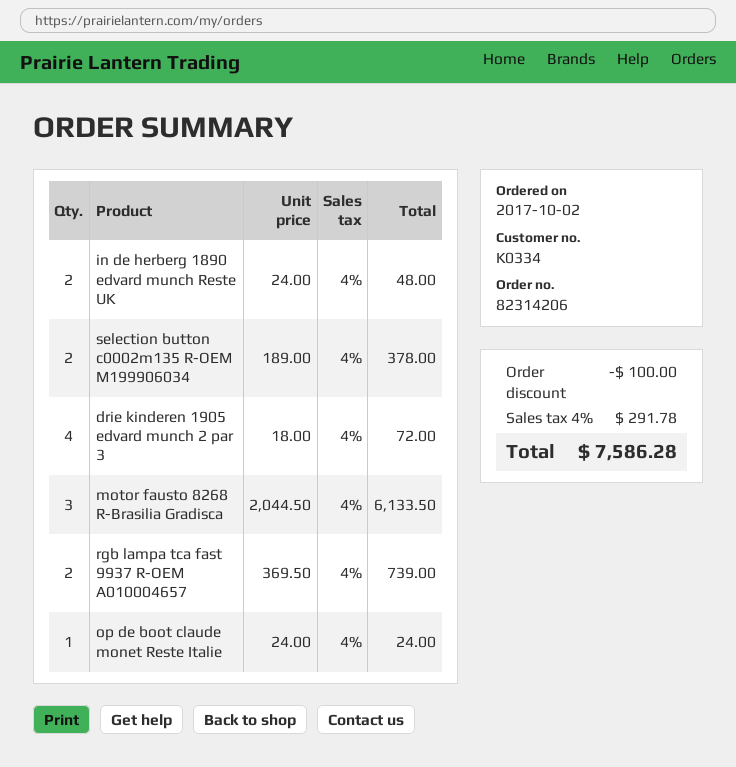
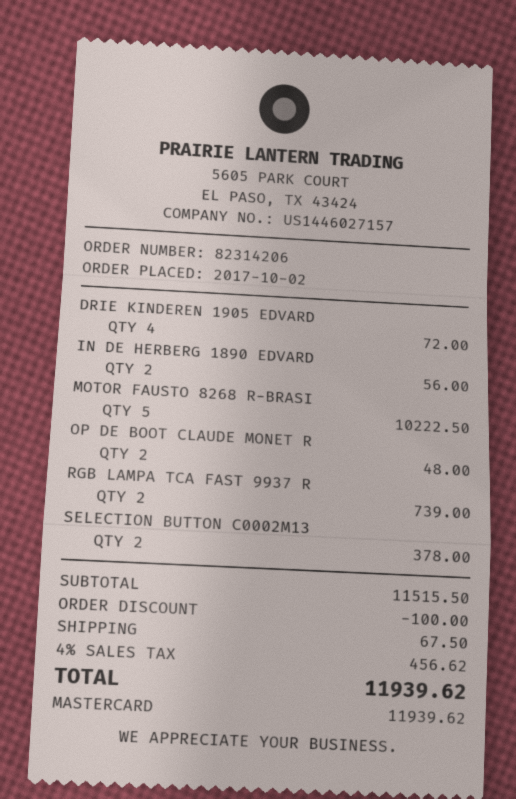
in de herberg 1890 edvard munch Reste UK: 2 for 48.00 -> 2 for 56.00
motor fausto 8268 R-Brasilia Gradisca: 3 for 6133.50 -> 5 for 10222.50
op de boot claude monet Reste Italie: 1 for 24.00 -> 2 for 48.00
shipping: none -> 67.50
tax: 4% = 291.78 -> 4% = 456.62
total: 7586.28 -> 11939.62

